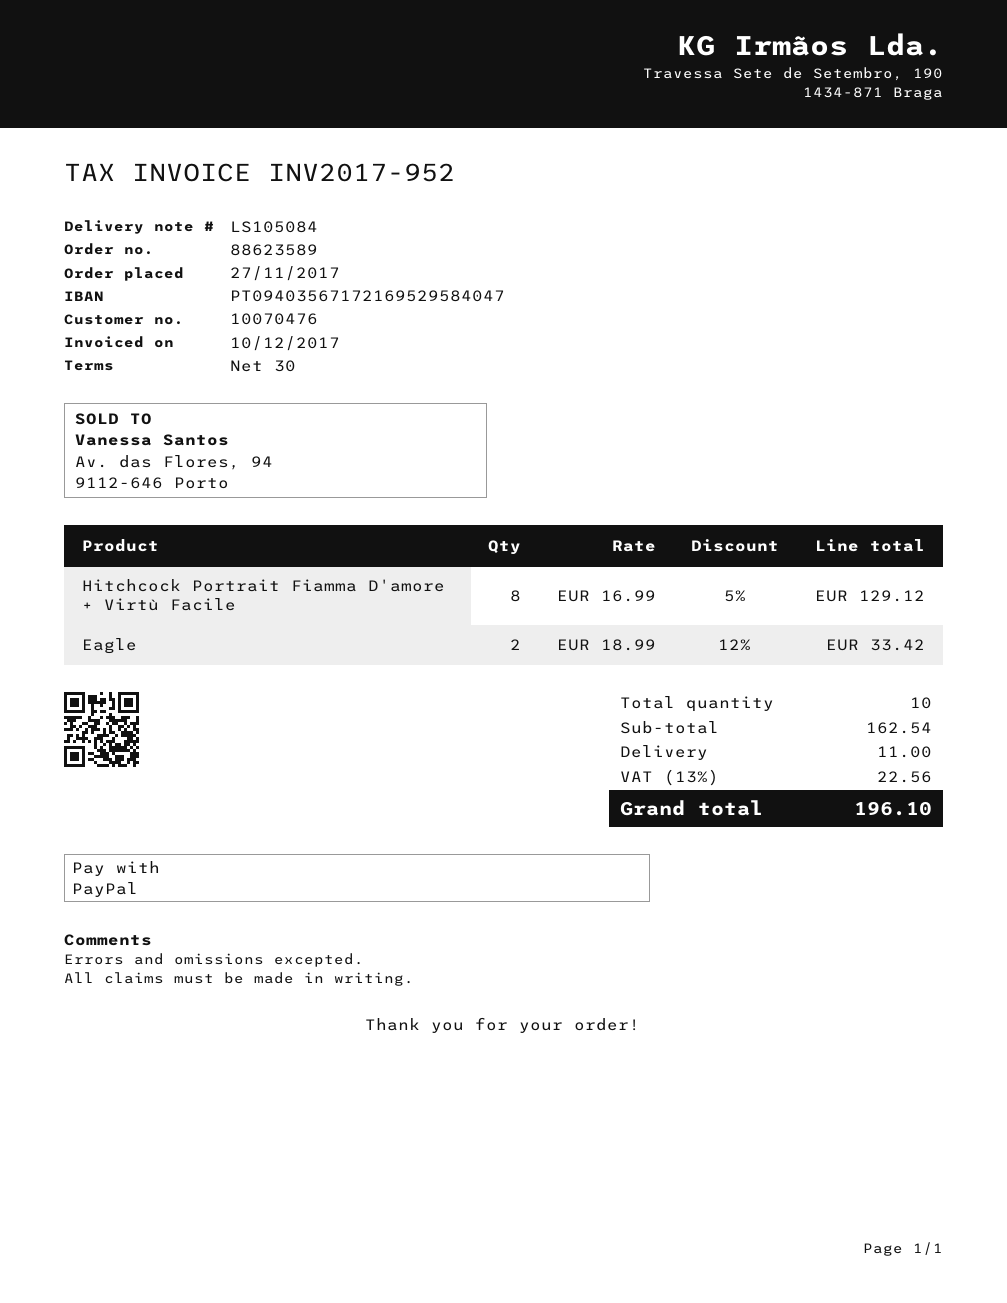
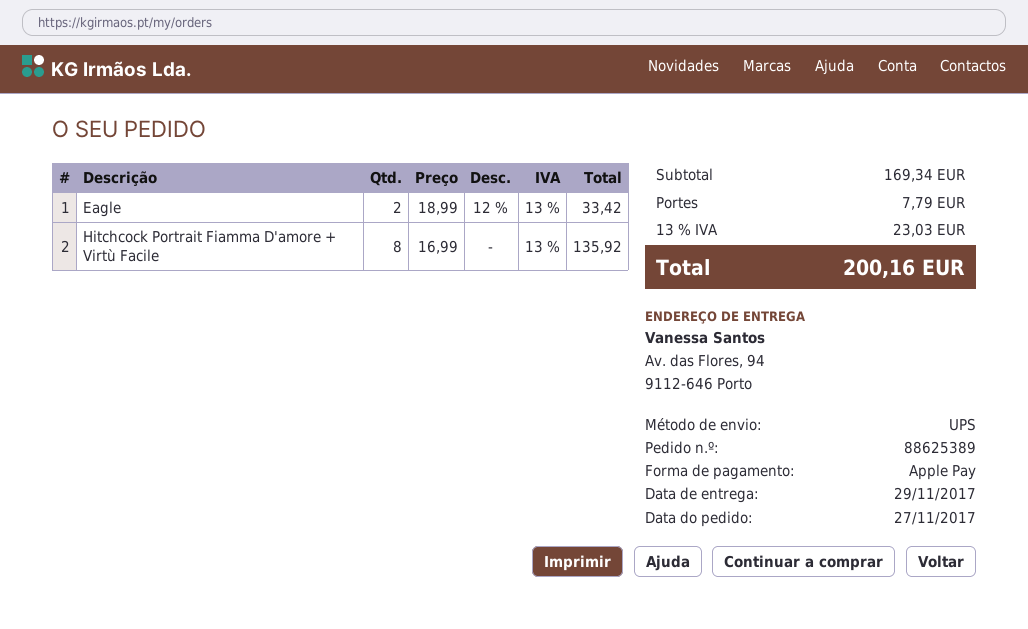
order number: 88623589 -> 88625389
payment method: PayPal -> Apple Pay
Hitchcock Portrait Fiamma D'amore + Virtù Facile: 8 x 16.99 - 5% = 129.12 -> 8 x 16.99 = 135.92
subtotal: 162.54 -> 169.34
shipping: 11.00 -> 7.79
tax: 13% = 22.56 -> 13% = 23.03
total: 196.10 -> 200.16

